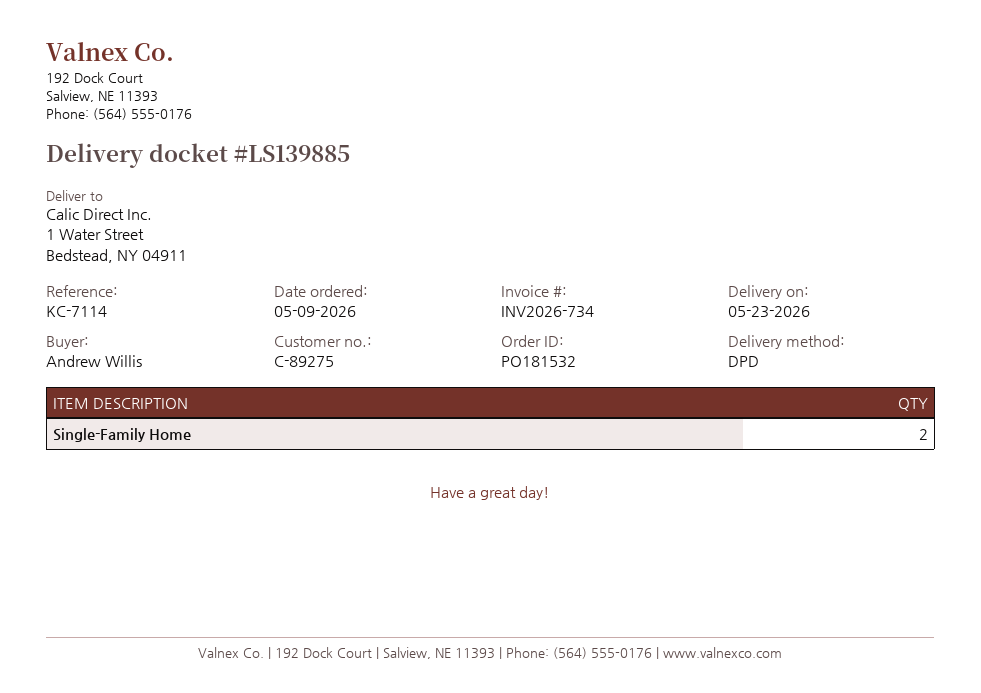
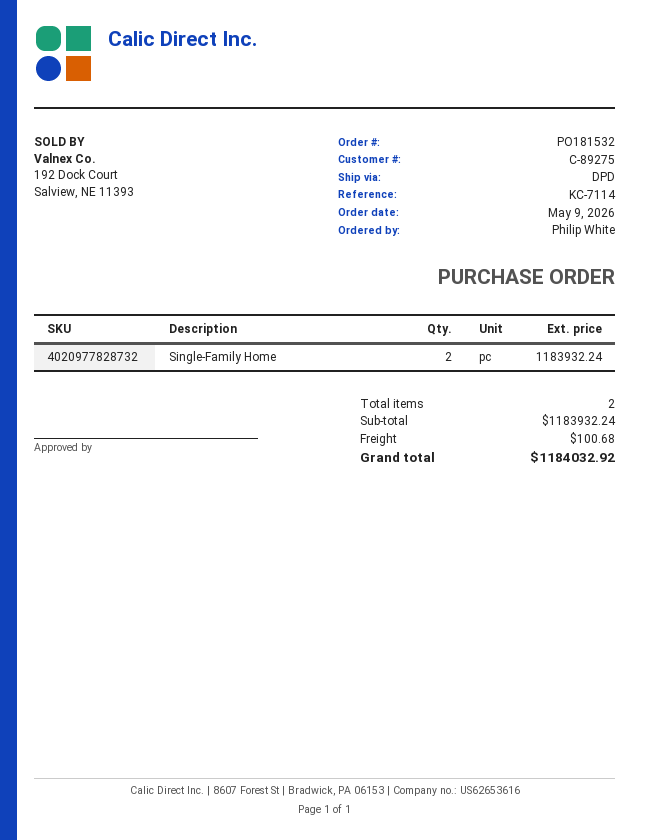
ordered by: Andrew Willis -> Philip White

